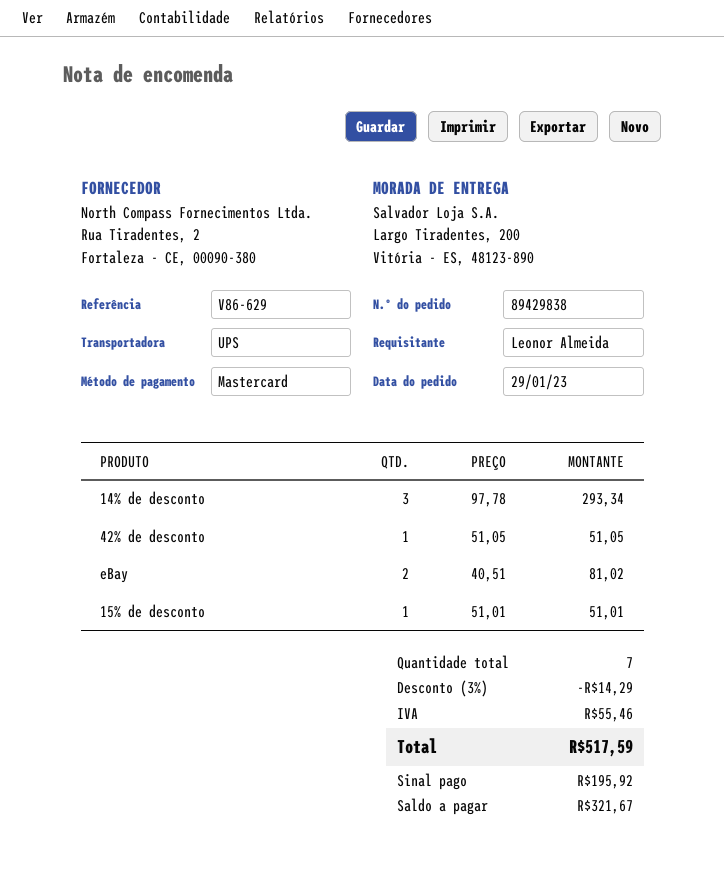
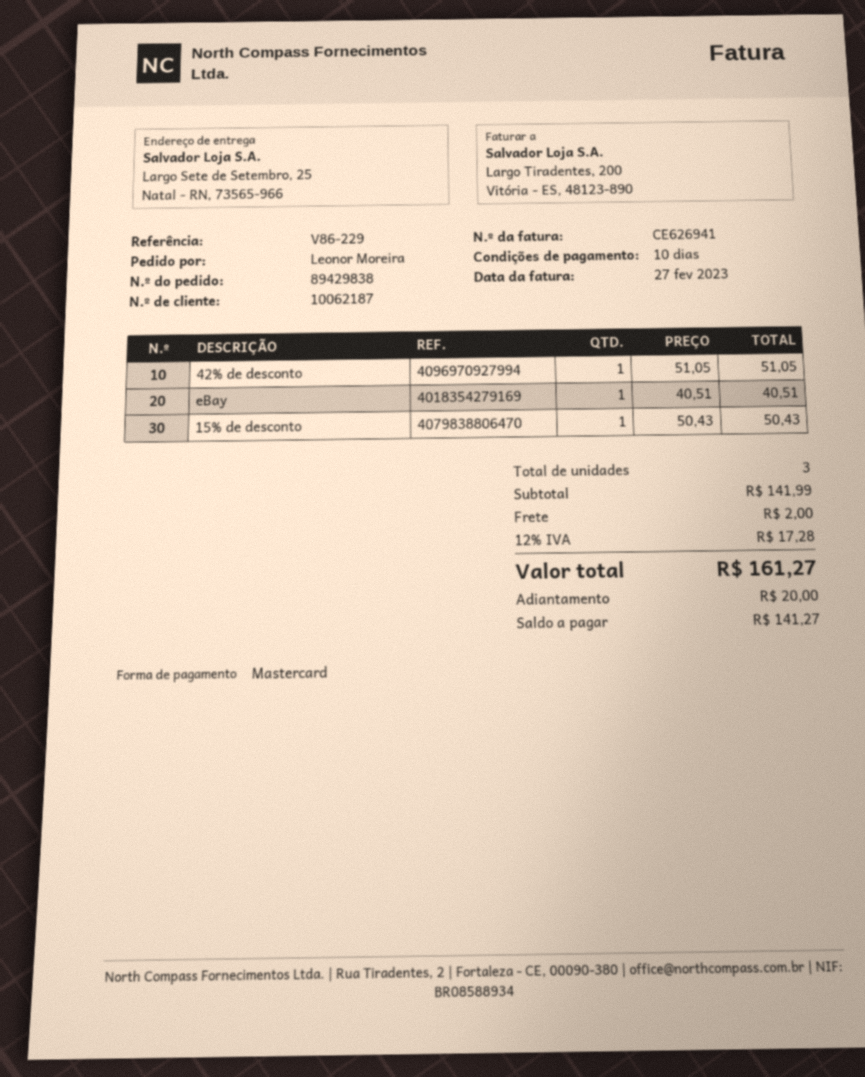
reference: V86-629 -> V86-229
ordered by: Leonor Almeida -> Leonor Moreira
ship to: Largo Tiradentes, 200, Vitória - ES, 48123-890 -> Largo Sete de Setembro, 25, Natal - RN, 73565-966
14% de desconto: 3 x 97.78 = 293.34 -> none
eBay: 2 x 40.51 = 81.02 -> 1 x 40.51 = 40.51
15% de desconto: 1 x 51.01 = 51.01 -> 1 x 50.43 = 50.43
total quantity: 7 -> 3
discount: 3% = 14.29 -> none
shipping: none -> 2.00
tax: 55.46 -> 17.28
total: 517.59 -> 161.27
deposit: 195.92 -> 20.00
balance: 321.67 -> 141.27

